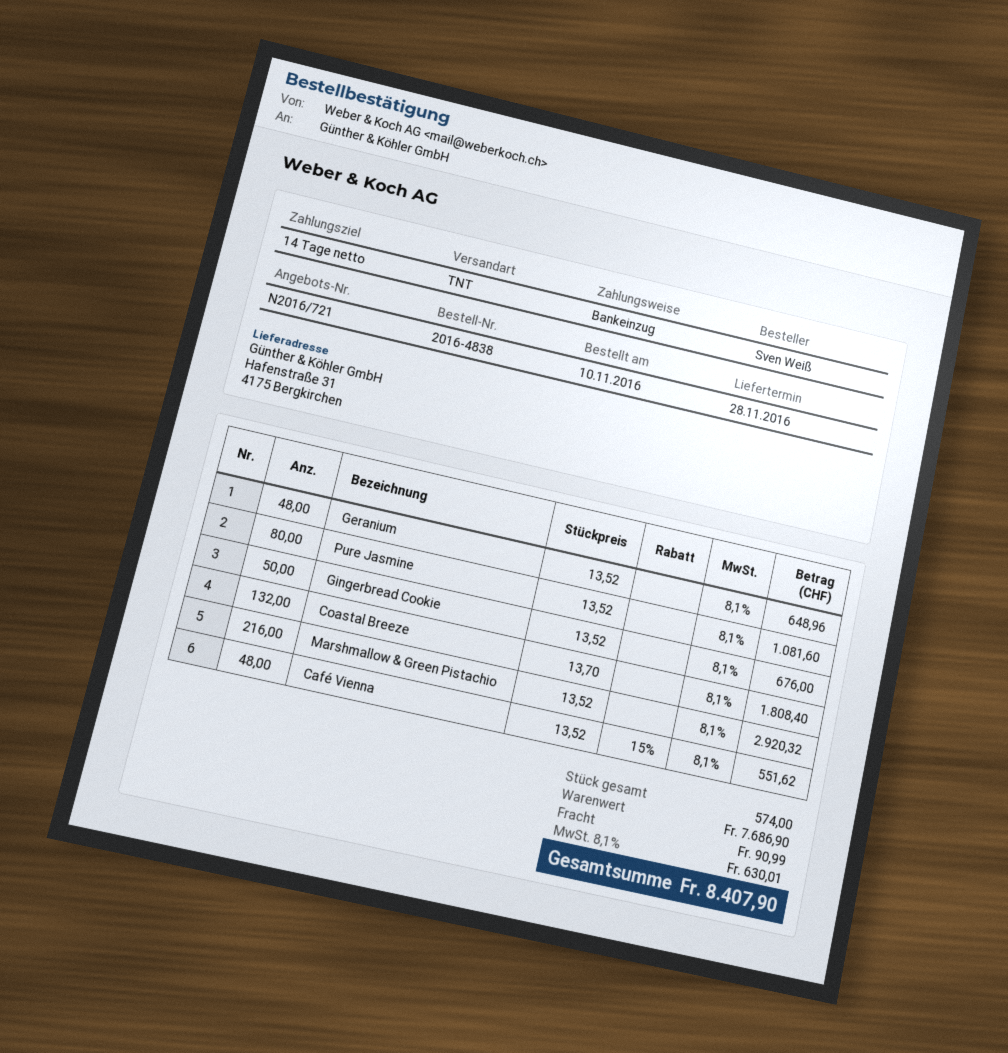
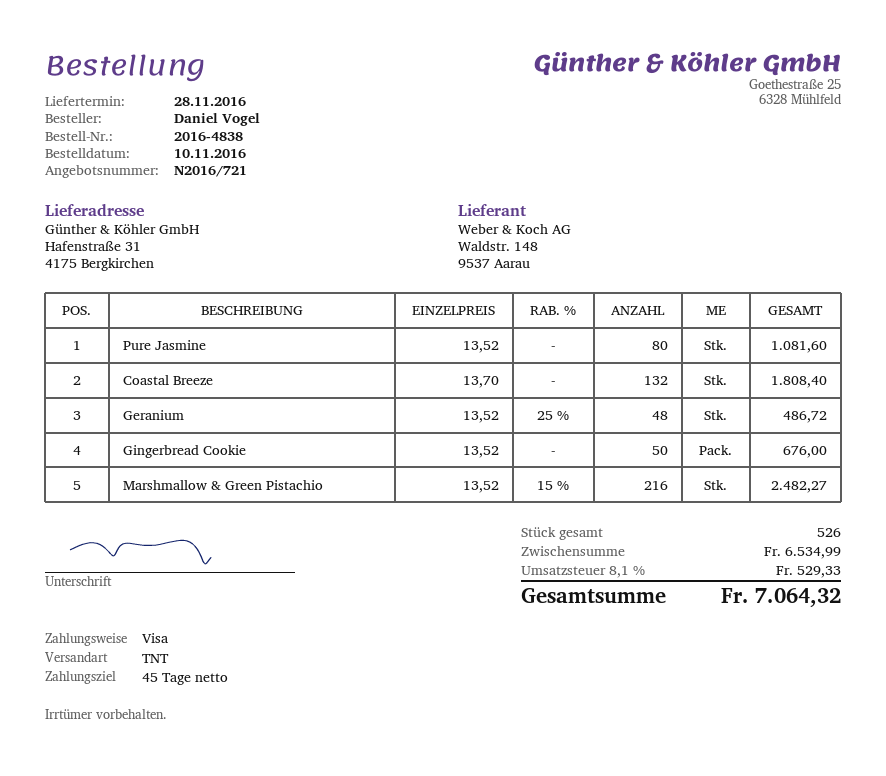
payment terms: 14 days -> 45 days
ordered by: Sven Weiß -> Daniel Vogel
payment method: direct debit -> Visa
Geranium: 48 x 13.52 = 648.96 -> 48 x 13.52 - 25% = 486.72
Marshmallow & Green Pistachio: 216 x 13.52 = 2920.32 -> 216 x 13.52 - 15% = 2482.27
Café Vienna: 48 x 13.52 - 15% = 551.62 -> none
total quantity: 574 -> 526
subtotal: 7686.90 -> 6534.99
shipping: 90.99 -> none
tax: 8.1% = 630.01 -> 8.1% = 529.33
total: 8407.90 -> 7064.32

